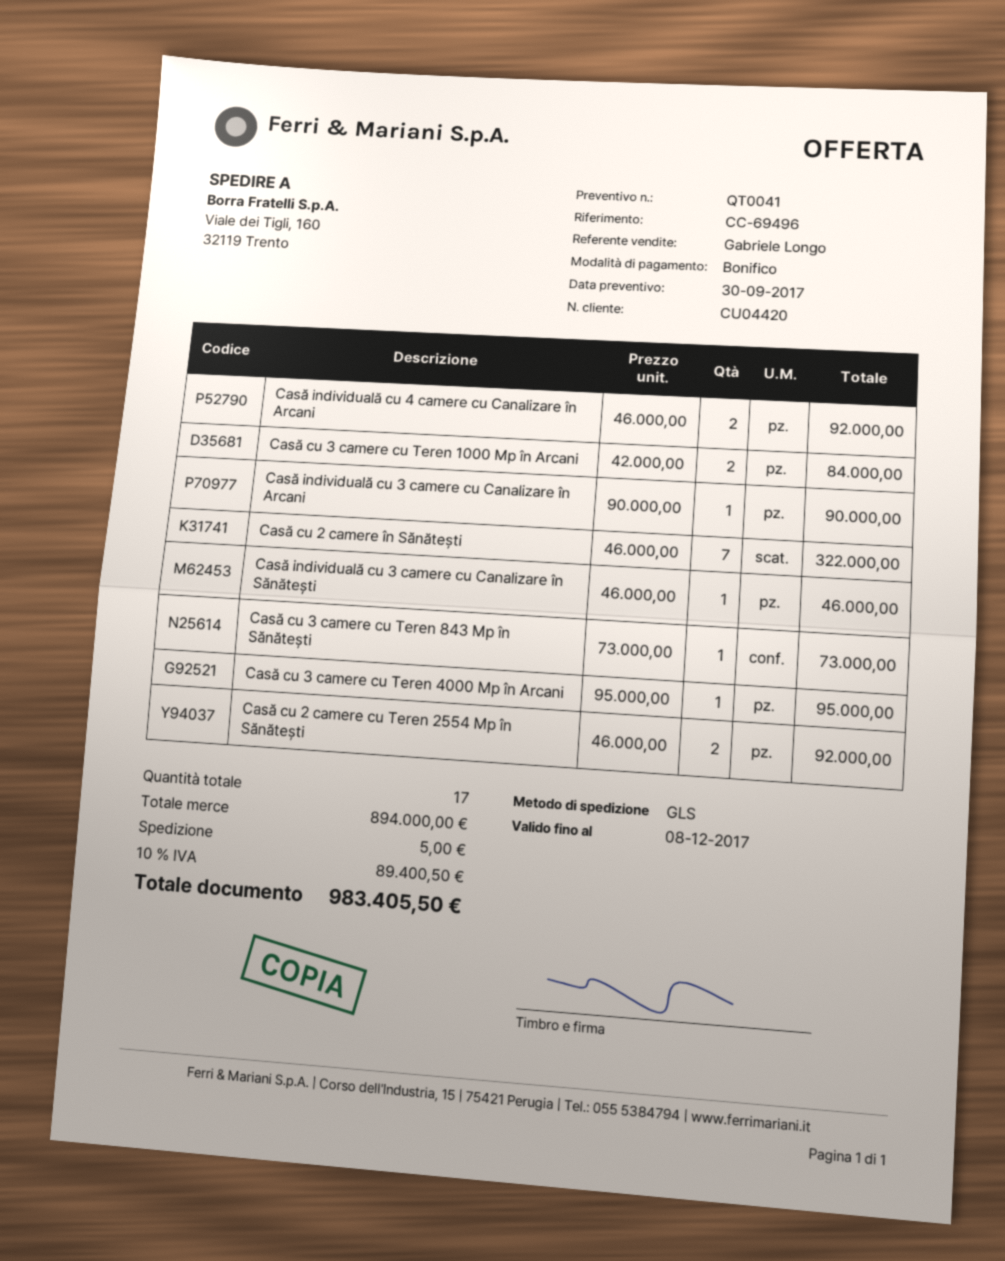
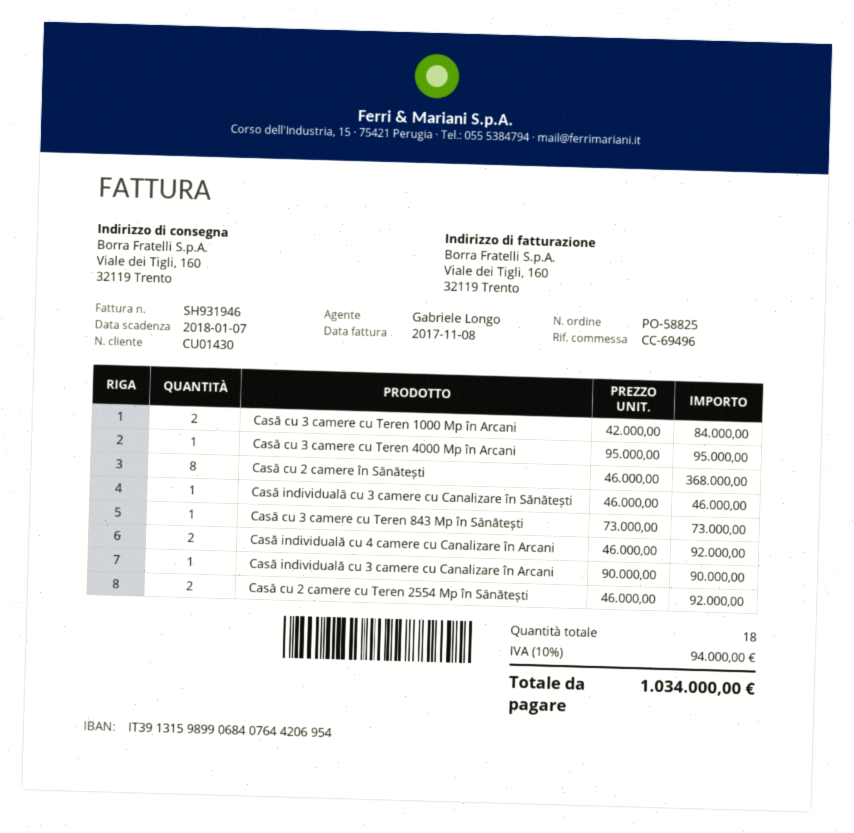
customer number: CU04420 -> CU01430
Casă cu 2 camere în Sănătești: 7 x 46000.00 = 322000.00 -> 8 x 46000.00 = 368000.00
total quantity: 17 -> 18
shipping: 5.00 -> none
tax: 10% = 89400.50 -> 10% = 94000.00
total: 983405.50 -> 1034000.00

